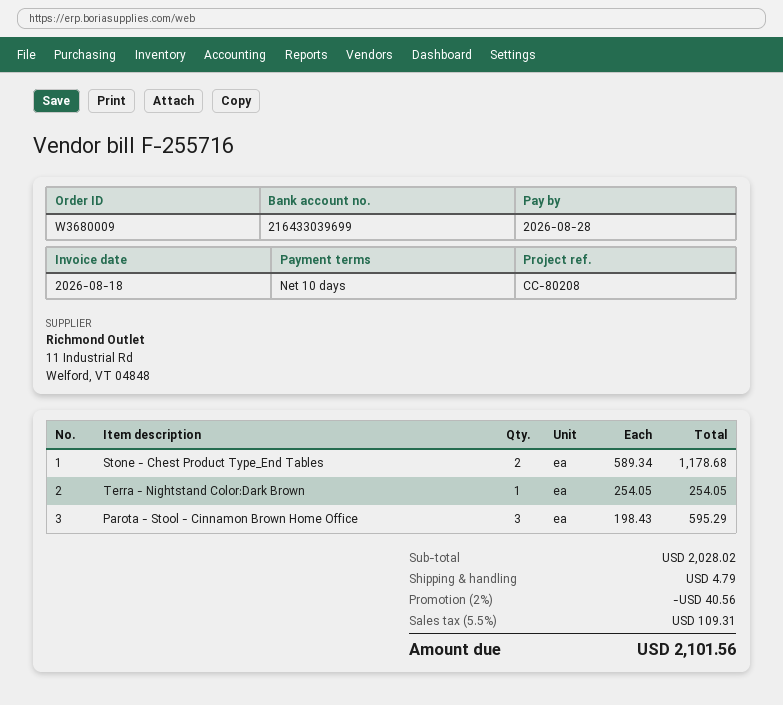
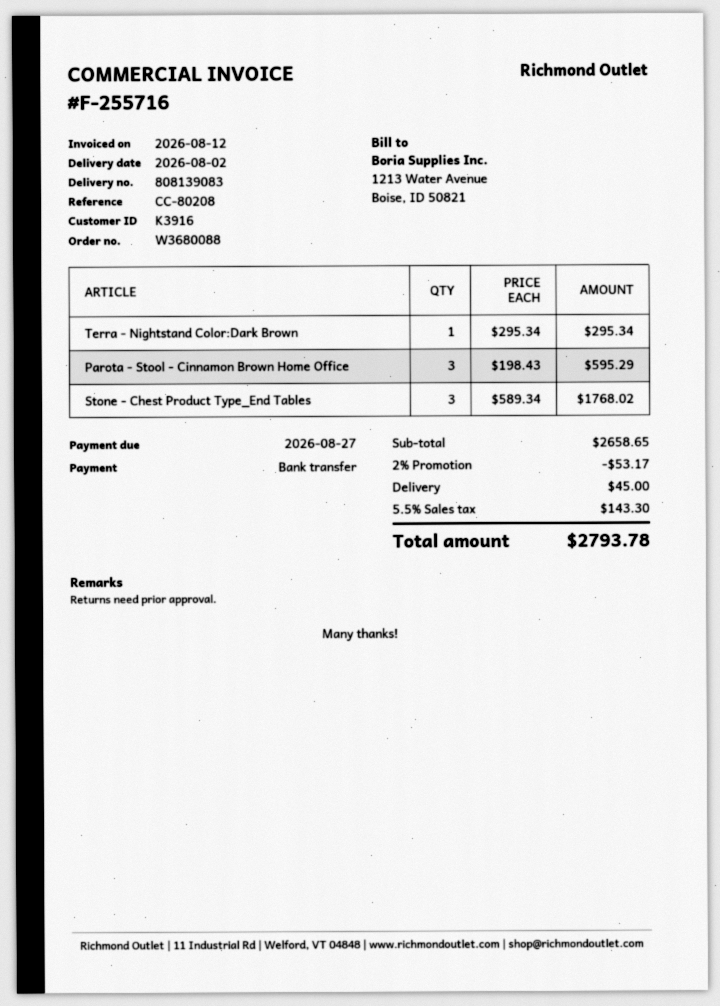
order number: W3680009 -> W3680088
invoice date: 2026-08-18 -> 2026-08-12
due date: 2026-08-28 -> 2026-08-27
Stone - Chest Product Type_End Tables: 2 x 589.34 = 1178.68 -> 3 x 589.34 = 1768.02
Terra - Nightstand Color:Dark Brown: 1 x 254.05 = 254.05 -> 1 x 295.34 = 295.34
subtotal: 2028.02 -> 2658.65
discount: 2% = 40.56 -> 2% = 53.17
shipping: 4.79 -> 45.00
tax: 5.5% = 109.31 -> 5.5% = 143.30
total: 2101.56 -> 2793.78

